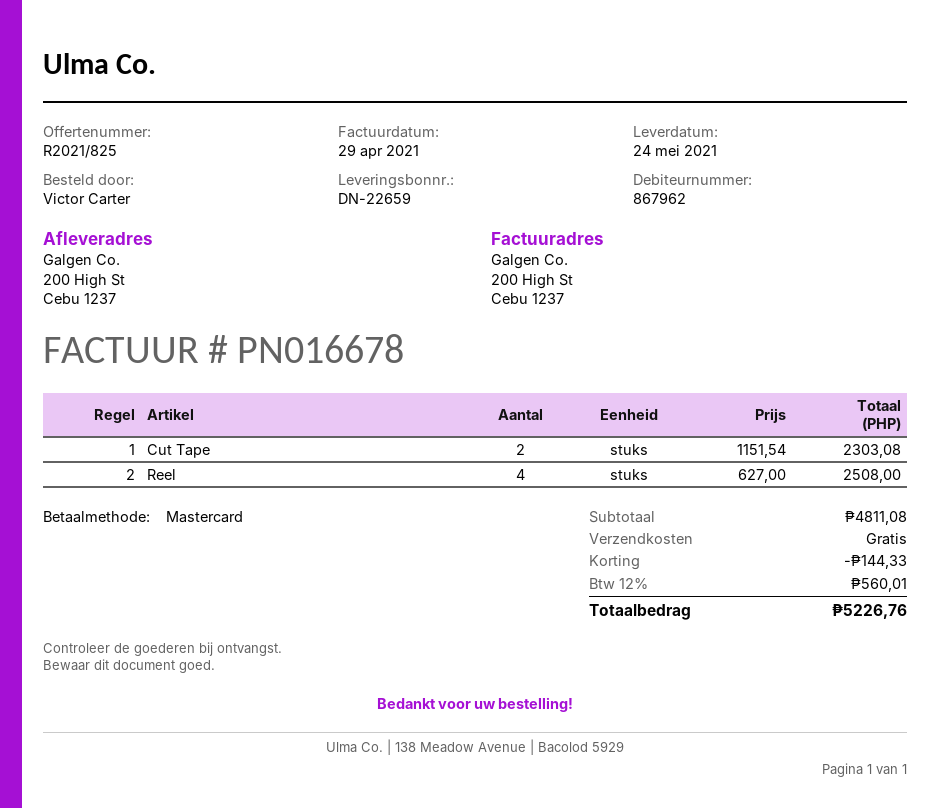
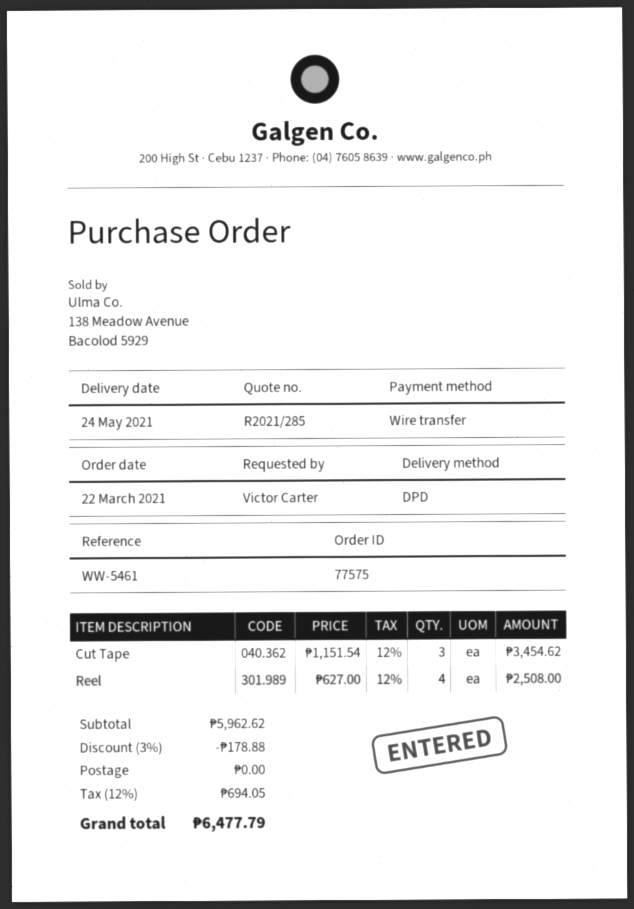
quote number: R2021/825 -> R2021/285
payment method: Mastercard -> bank transfer
Cut Tape: 2 x 1151.54 = 2303.08 -> 3 x 1151.54 = 3454.62
subtotal: 4811.08 -> 5962.62
discount: 144.33 -> 178.88
tax: 12% = 560.01 -> 12% = 694.05
total: 5226.76 -> 6477.79

